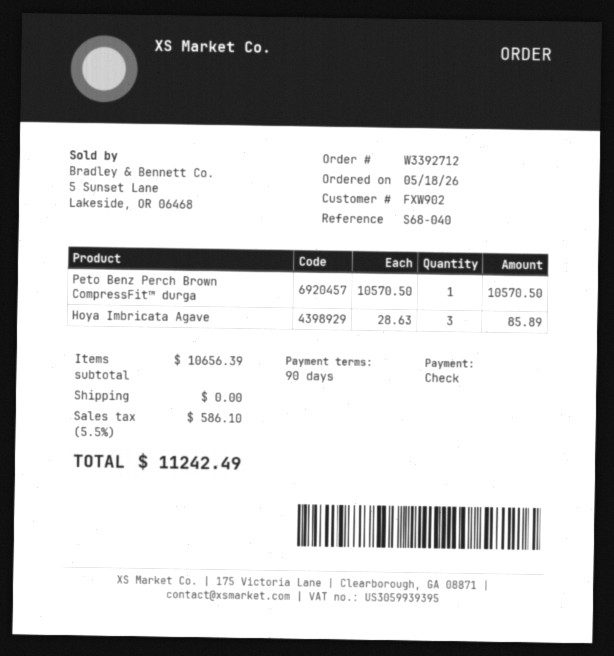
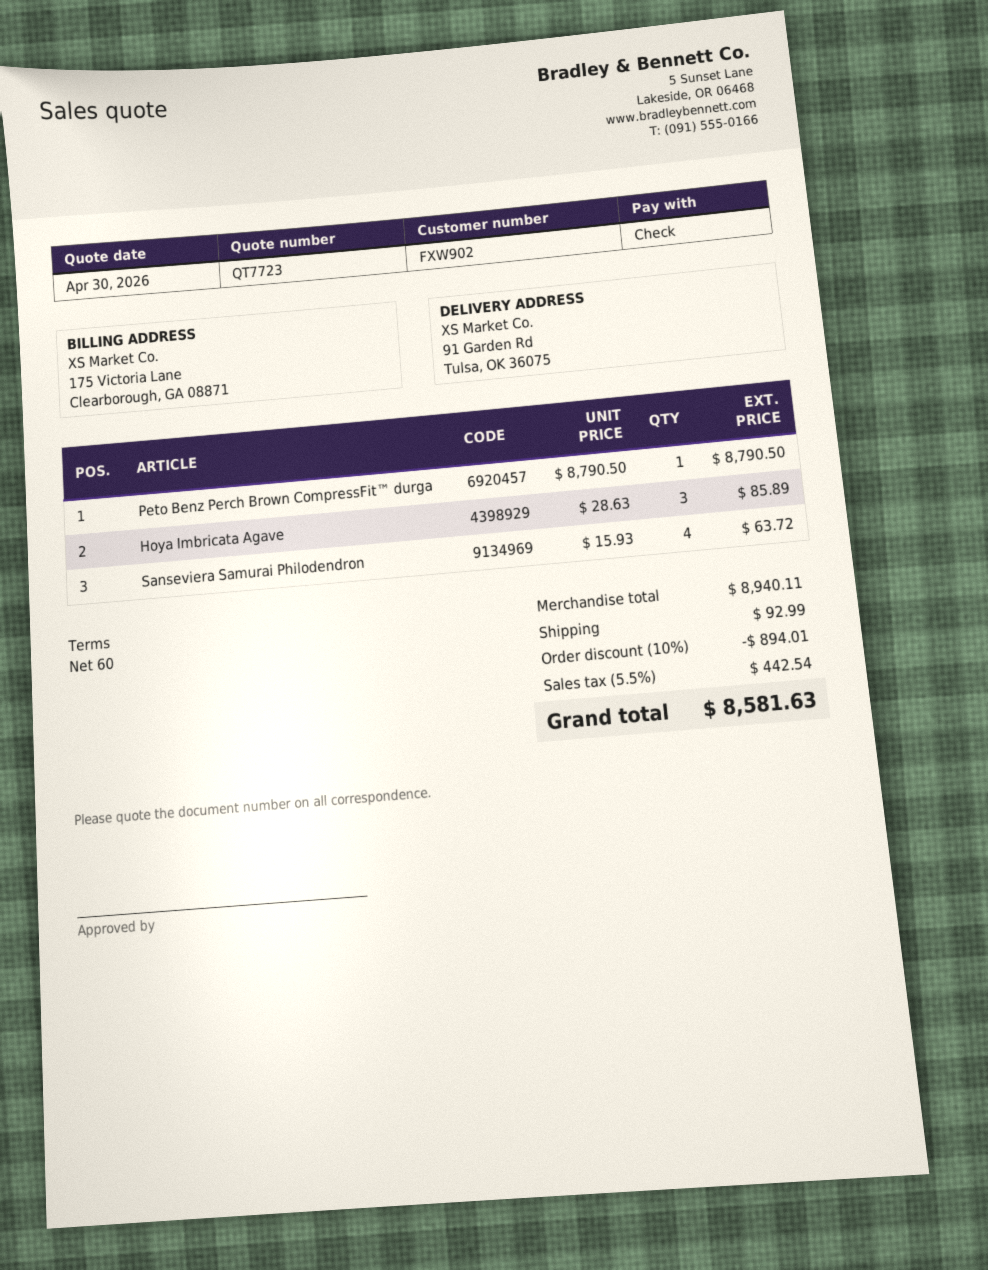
payment terms: 90 days -> 60 days
Peto Benz Perch Brown CompressFit™ durga: 1 x 10570.50 = 10570.50 -> 1 x 8790.50 = 8790.50
Sanseviera Samurai Philodendron: none -> 4 x 15.93 = 63.72
subtotal: 10656.39 -> 8940.11
discount: none -> 10% = 894.01
shipping: 0.00 -> 92.99
tax: 5.5% = 586.10 -> 5.5% = 442.54
total: 11242.49 -> 8581.63

